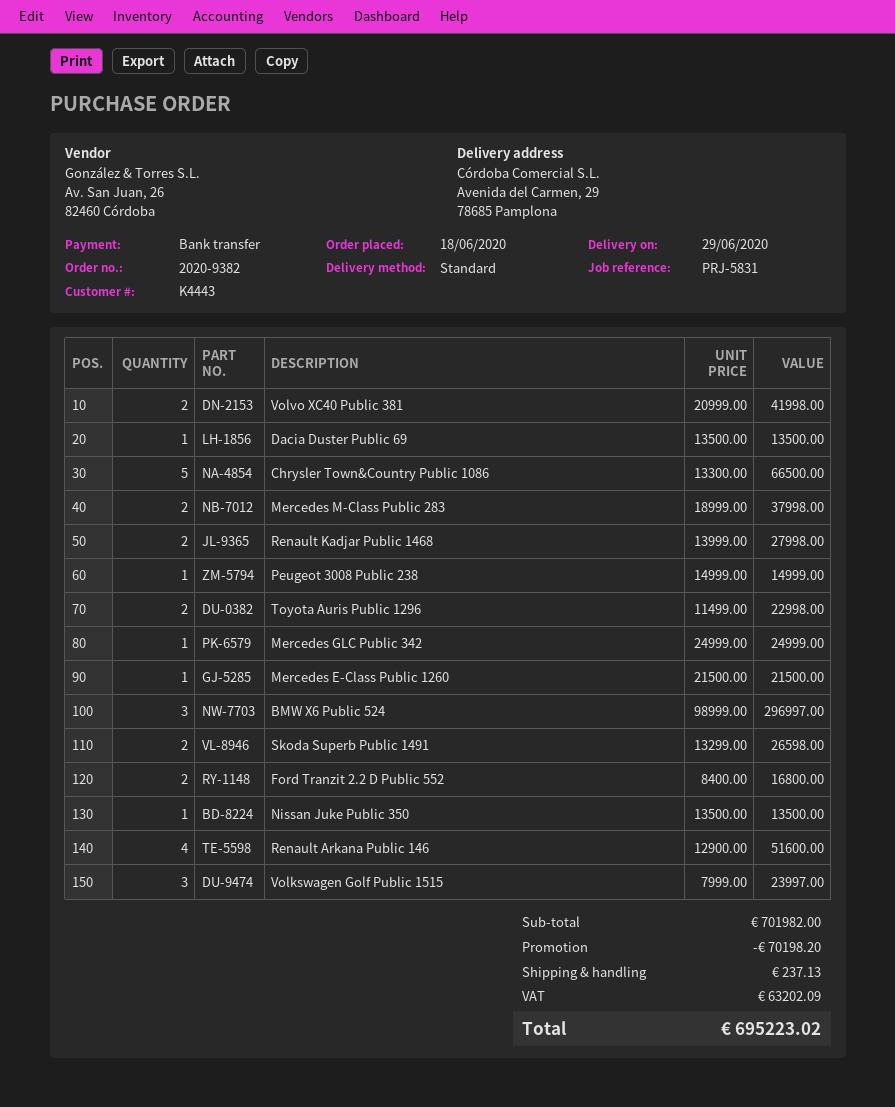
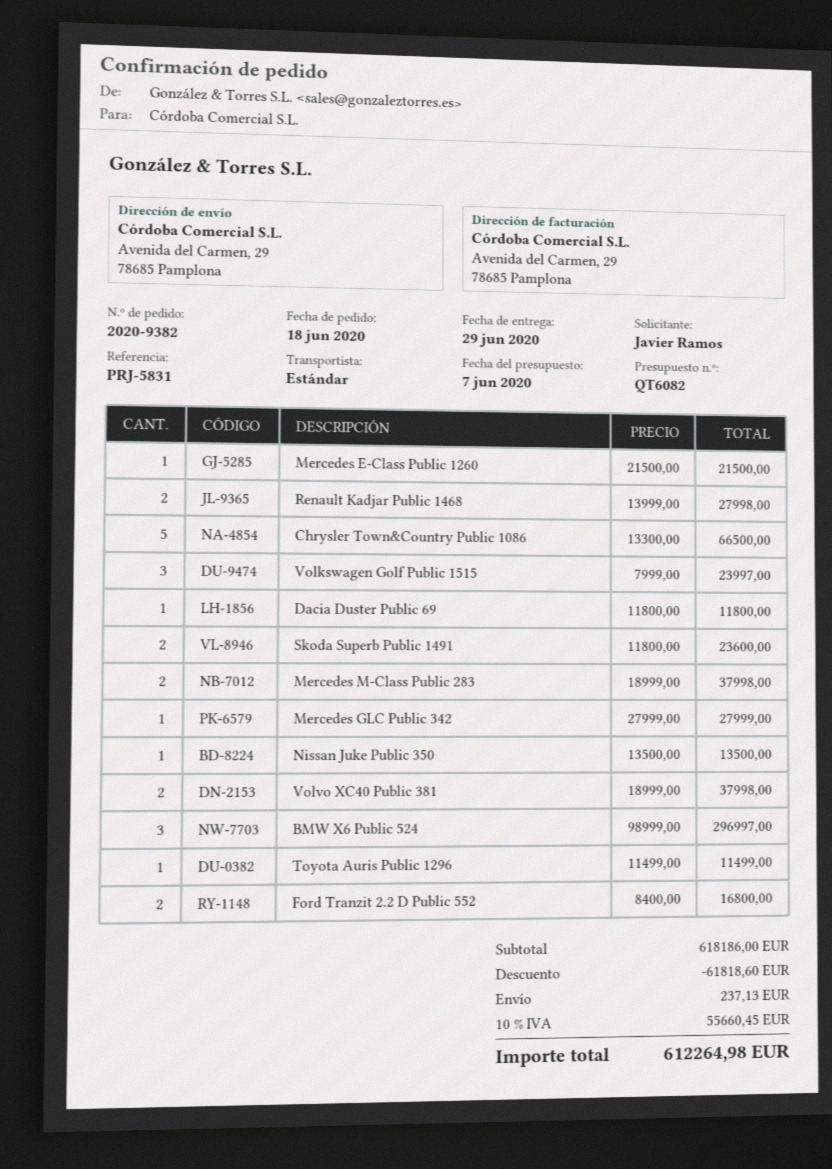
Volvo XC40 Public 381: 2 x 20999.00 = 41998.00 -> 2 x 18999.00 = 37998.00
Dacia Duster Public 69: 1 x 13500.00 = 13500.00 -> 1 x 11800.00 = 11800.00
Peugeot 3008 Public 238: 1 x 14999.00 = 14999.00 -> none
Toyota Auris Public 1296: 2 x 11499.00 = 22998.00 -> 1 x 11499.00 = 11499.00
Mercedes GLC Public 342: 1 x 24999.00 = 24999.00 -> 1 x 27999.00 = 27999.00
Skoda Superb Public 1491: 2 x 13299.00 = 26598.00 -> 2 x 11800.00 = 23600.00
Renault Arkana Public 146: 4 x 12900.00 = 51600.00 -> none
subtotal: 701982.00 -> 618186.00
discount: 70198.20 -> 61818.60
tax: 63202.09 -> 55660.45
total: 695223.02 -> 612264.98

